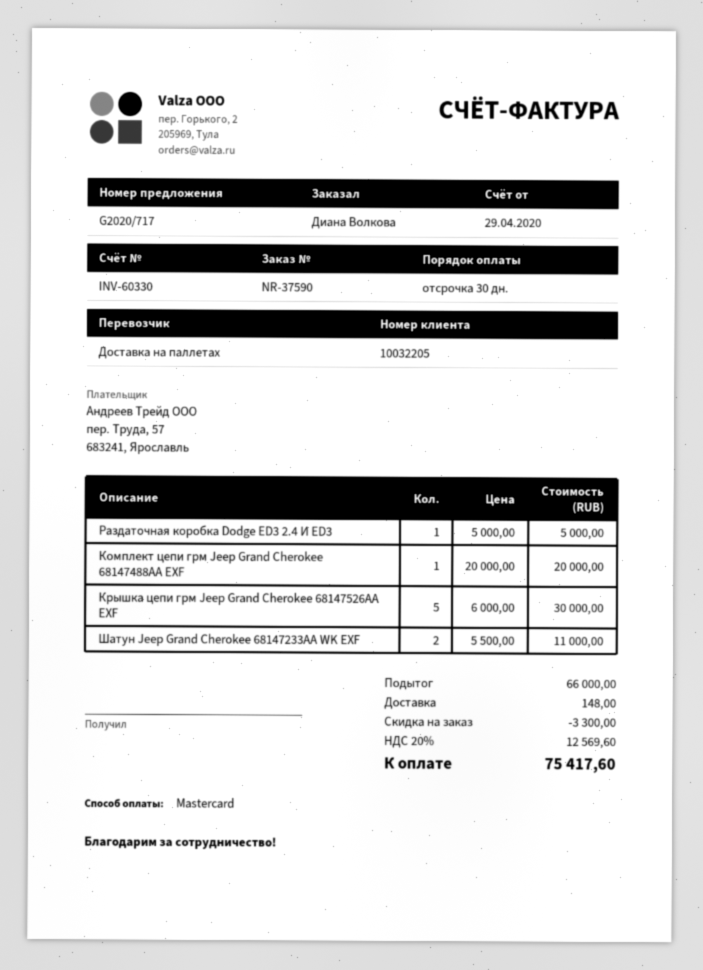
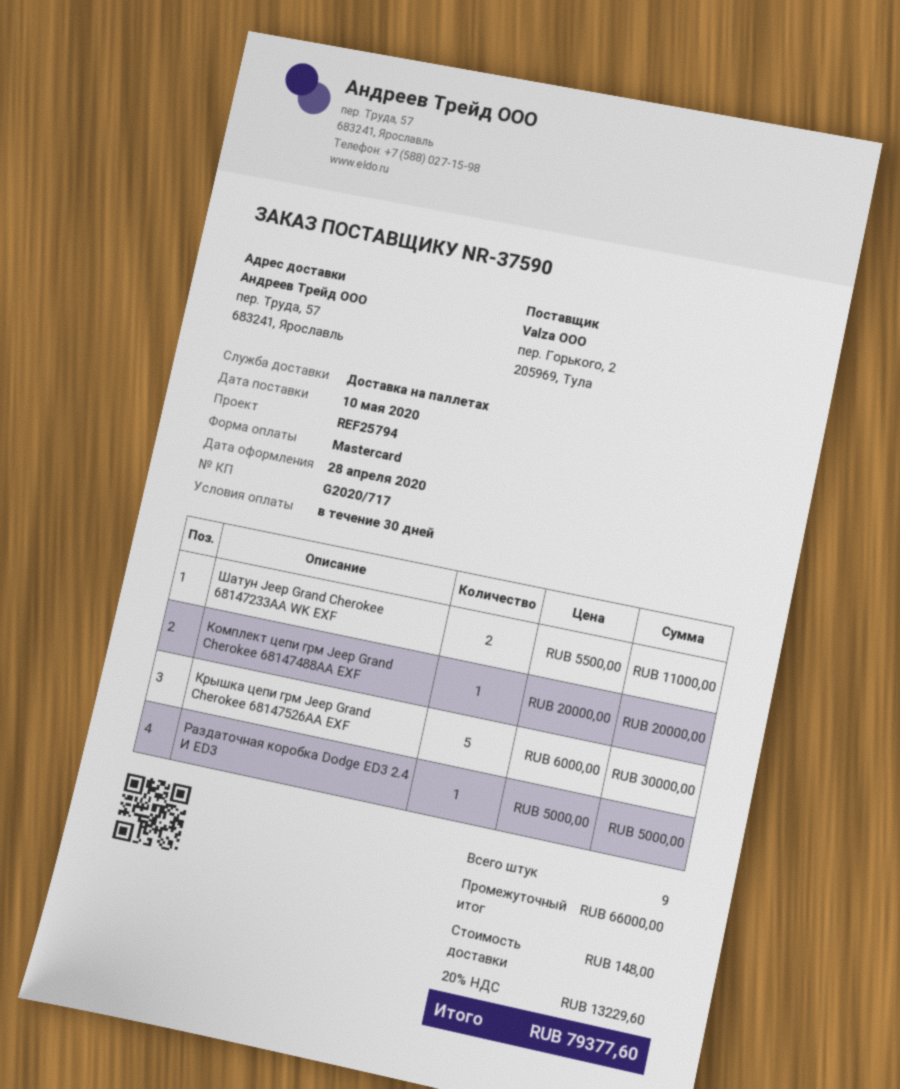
discount: 3300.00 -> none
tax: 20% = 12569.60 -> 20% = 13229.60
total: 75417.60 -> 79377.60

